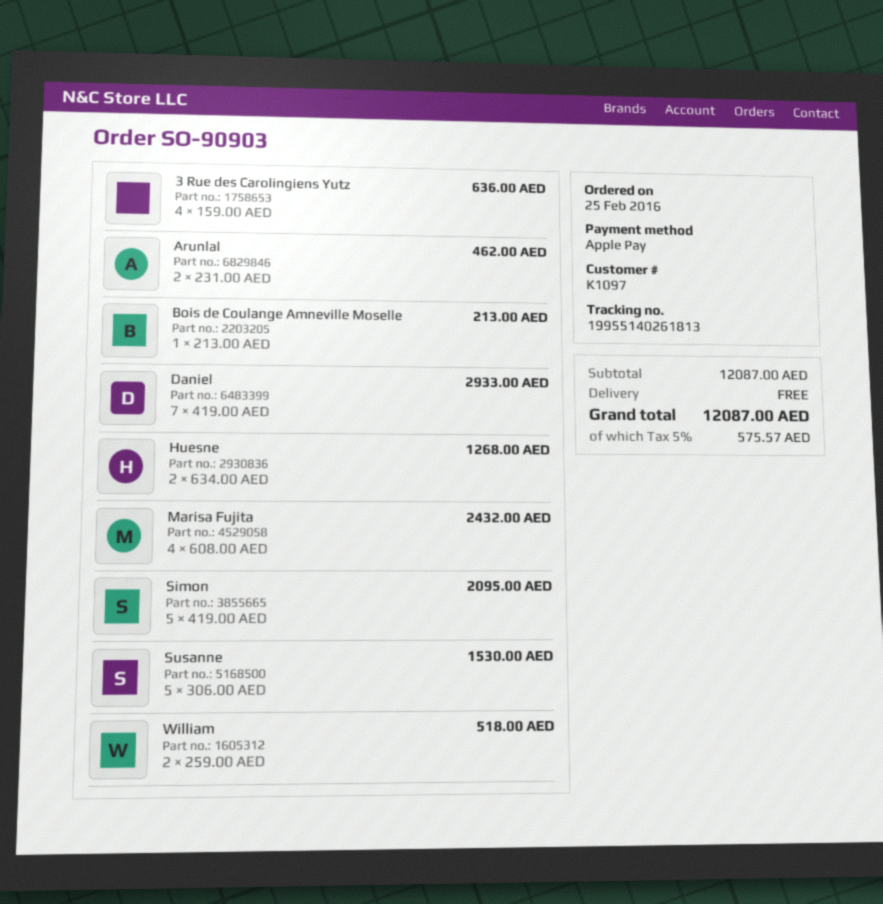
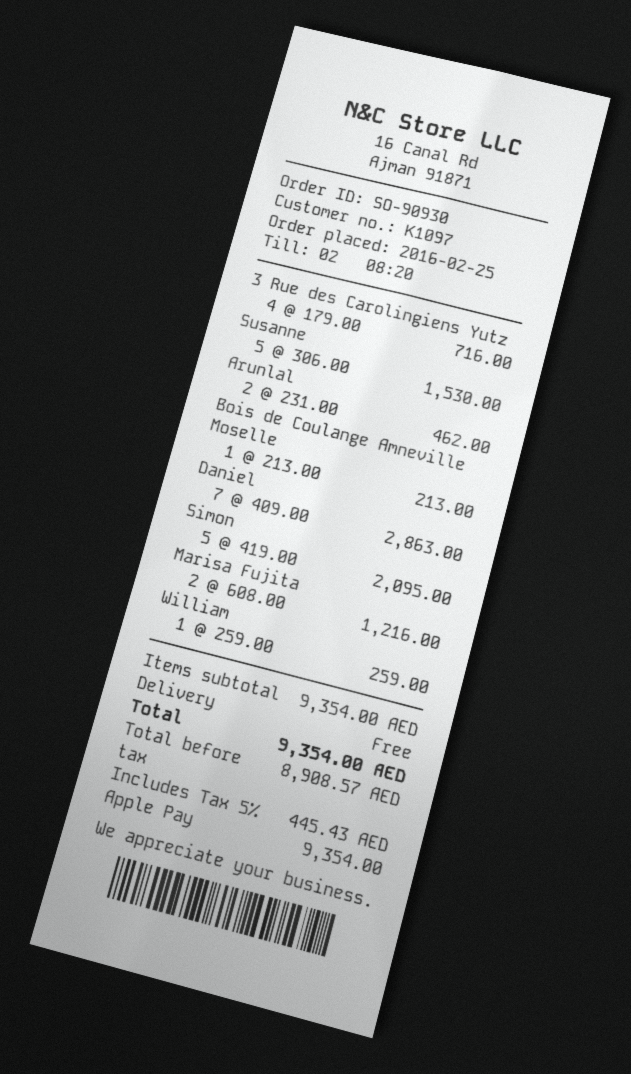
order number: SO-90903 -> SO-90930
3 Rue des Carolingiens Yutz: 4 x 159.00 = 636.00 -> 4 x 179.00 = 716.00
Daniel: 7 x 419.00 = 2933.00 -> 7 x 409.00 = 2863.00
Huesne: 2 x 634.00 = 1268.00 -> none
Marisa Fujita: 4 x 608.00 = 2432.00 -> 2 x 608.00 = 1216.00
William: 2 x 259.00 = 518.00 -> 1 x 259.00 = 259.00
subtotal: 12087.00 -> 9354.00
tax: 5% = 575.57 -> 5% = 445.43
total: 12087.00 -> 9354.00

